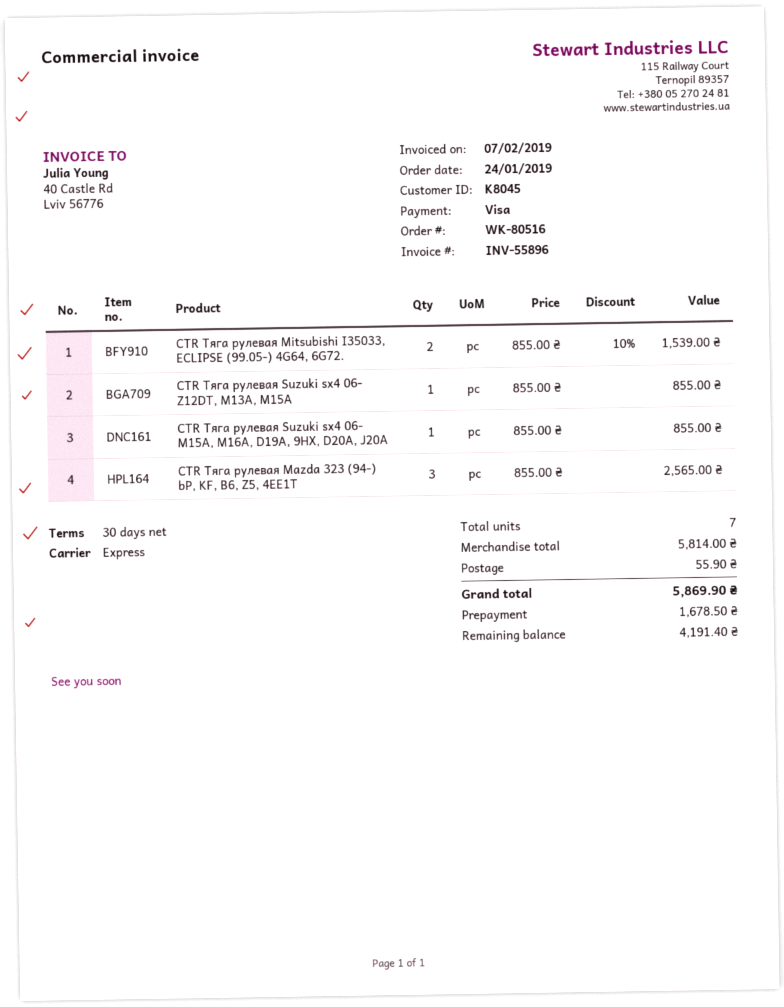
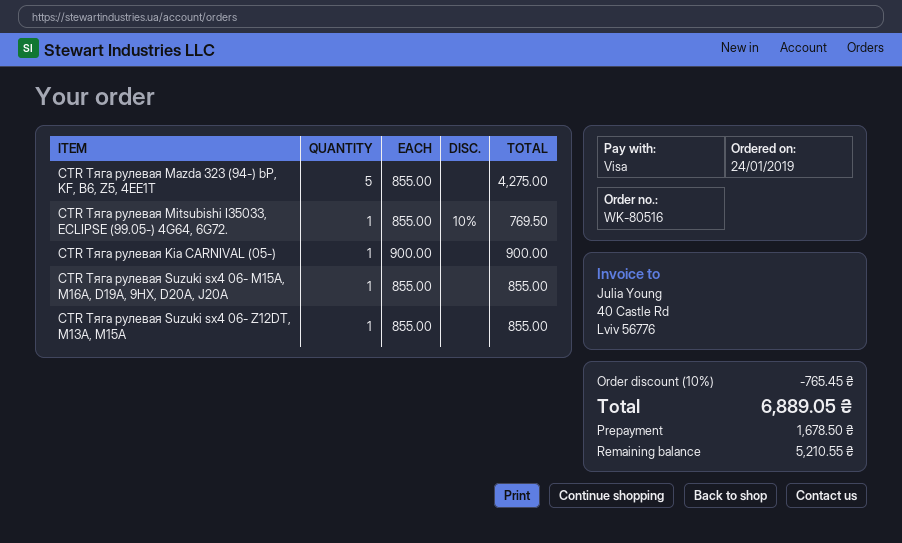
CTR Тяга рулевая Mitsubishi I35033, ECLIPSE (99.05-) 4G64, 6G72.: 2 x 855.00 - 10% = 1539.00 -> 1 x 855.00 - 10% = 769.50
CTR Тяга рулевая Mazda 323 (94-) bP, KF, B6, Z5, 4EE1T: 3 x 855.00 = 2565.00 -> 5 x 855.00 = 4275.00
CTR Тяга рулевая Kia CARNIVAL (05-): none -> 1 x 900.00 = 900.00
discount: none -> 10% = 765.45
shipping: 55.90 -> none
total: 5869.90 -> 6889.05
balance: 4191.40 -> 5210.55

